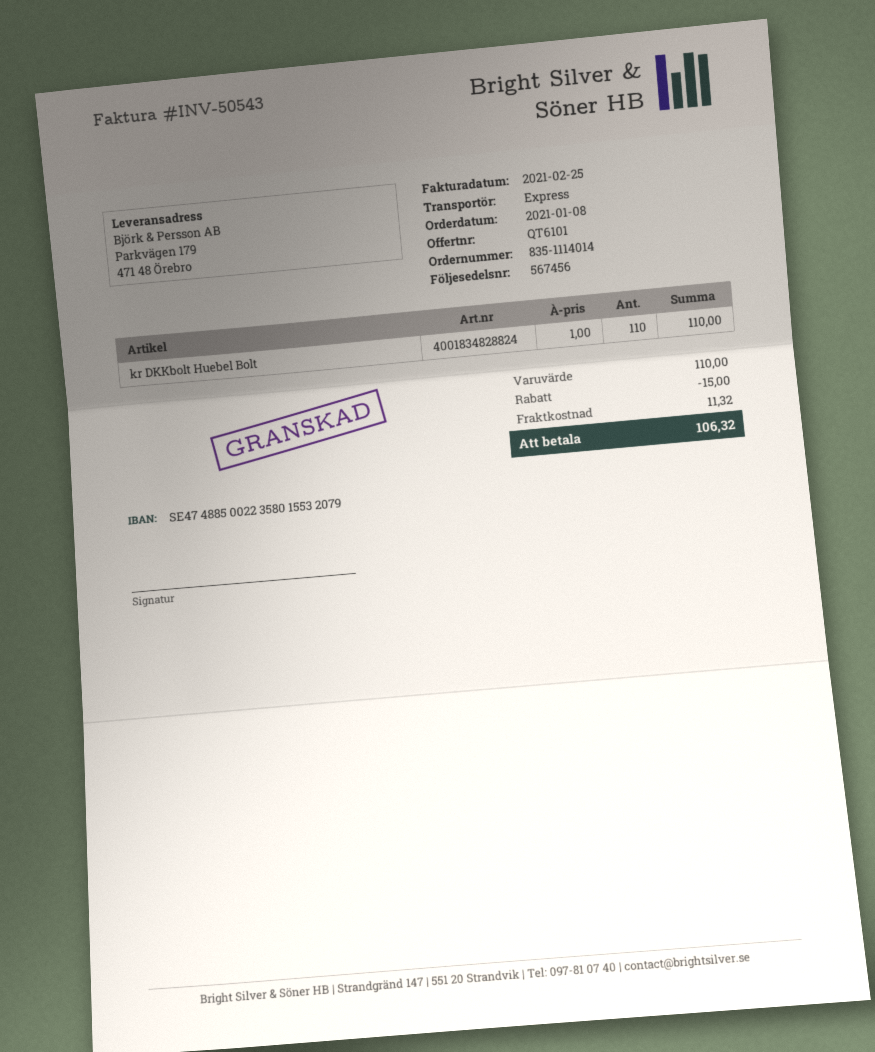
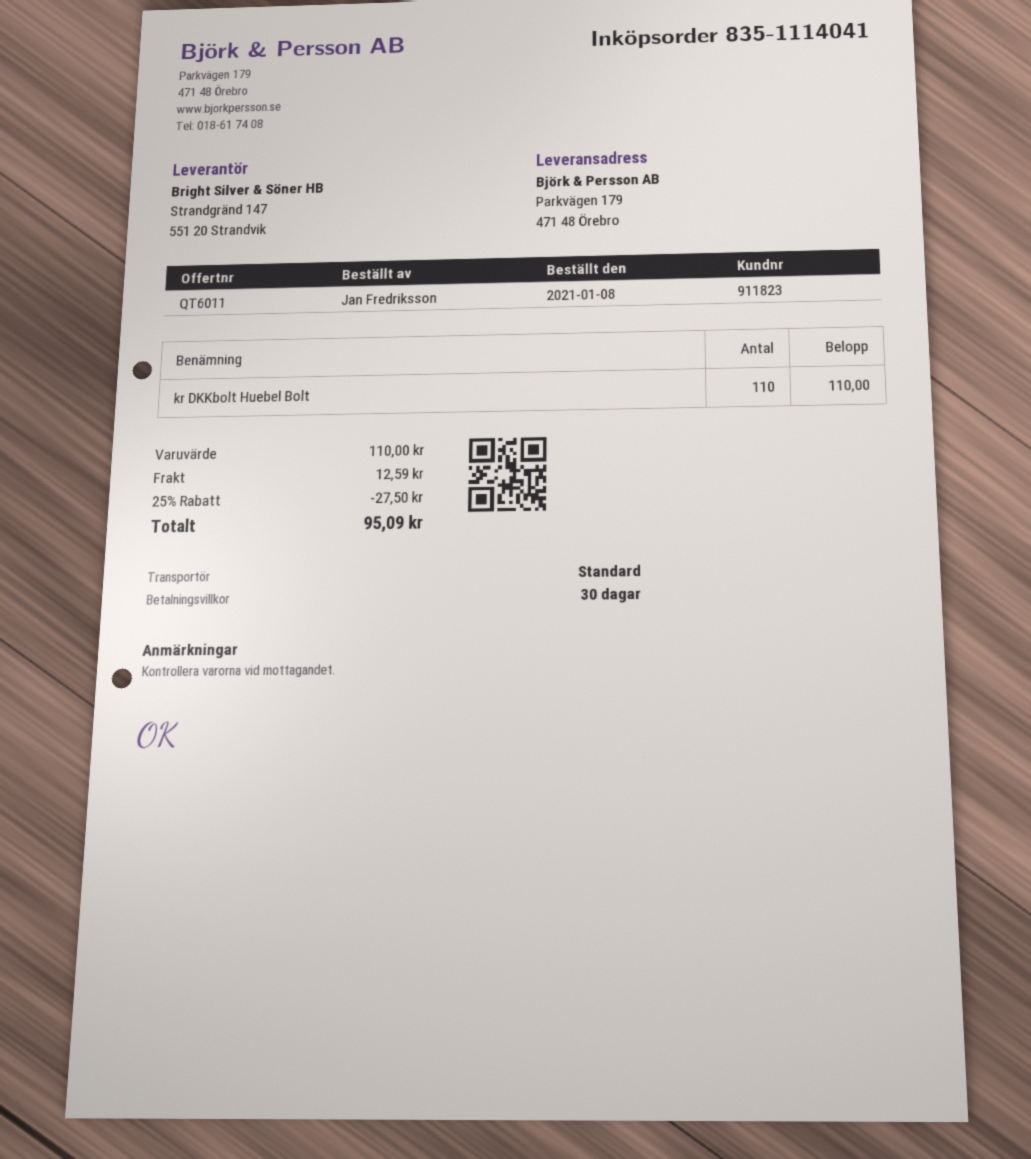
quote number: QT6101 -> QT6011
order number: 835-1114014 -> 835-1114041
shipping method: express -> standard
discount: 15.00 -> 27.50
shipping: 11.32 -> 12.59
total: 106.32 -> 95.09

